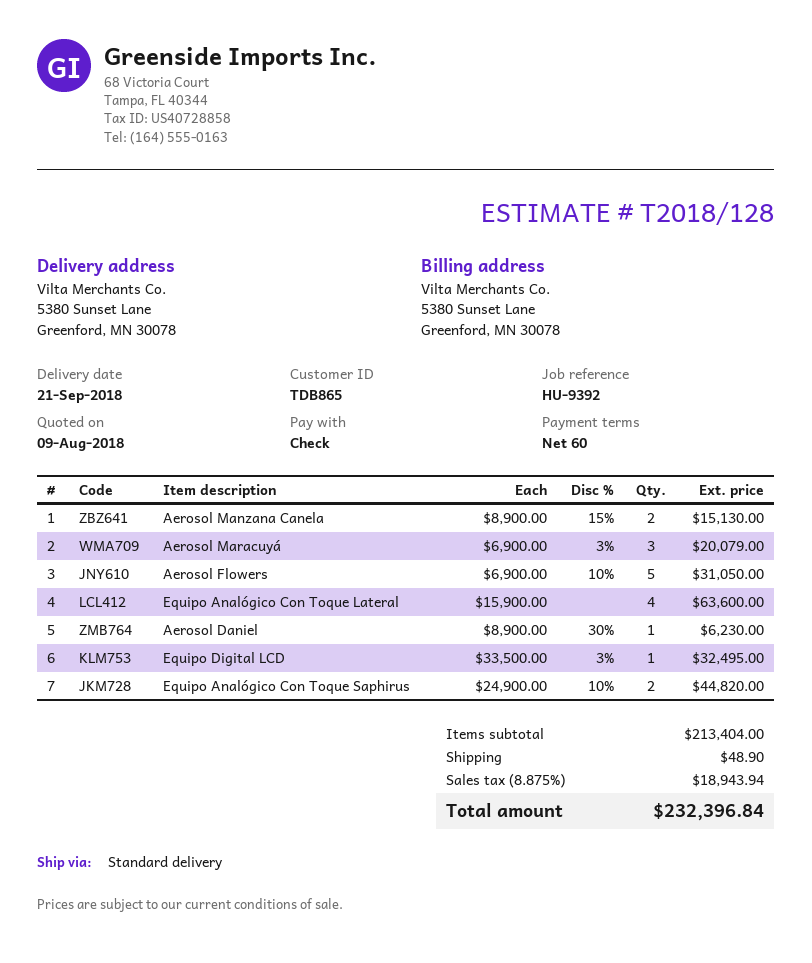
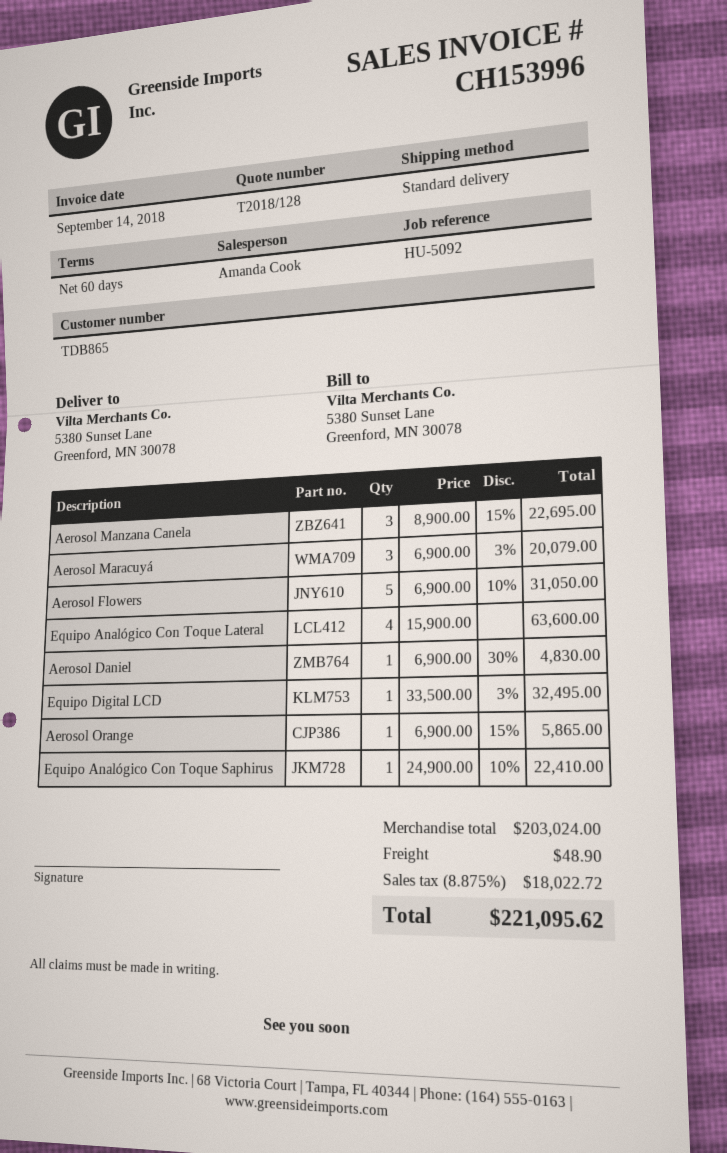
reference: HU-9392 -> HU-5092
Aerosol Manzana Canela: 2 x 8900.00 - 15% = 15130.00 -> 3 x 8900.00 - 15% = 22695.00
Aerosol Daniel: 1 x 8900.00 - 30% = 6230.00 -> 1 x 6900.00 - 30% = 4830.00
Equipo Analógico Con Toque Saphirus: 2 x 24900.00 - 10% = 44820.00 -> 1 x 24900.00 - 10% = 22410.00
Aerosol Orange: none -> 1 x 6900.00 - 15% = 5865.00
subtotal: 213404.00 -> 203024.00
tax: 8.875% = 18943.94 -> 8.875% = 18022.72
total: 232396.84 -> 221095.62

